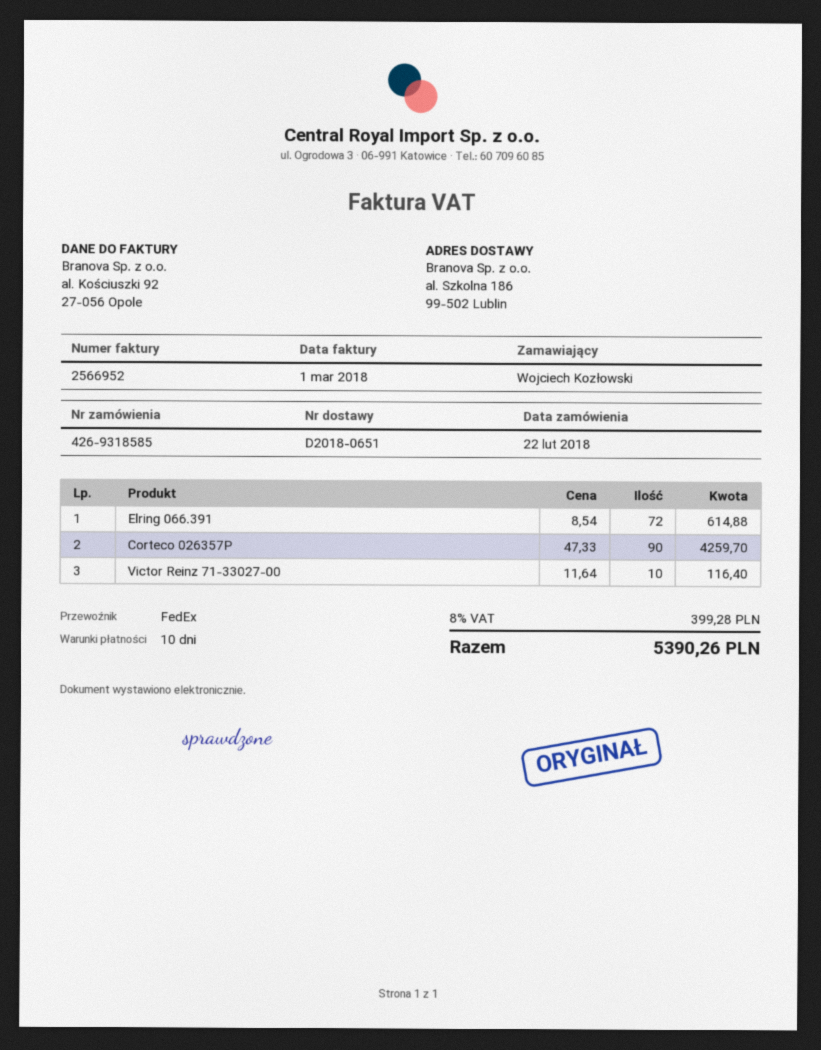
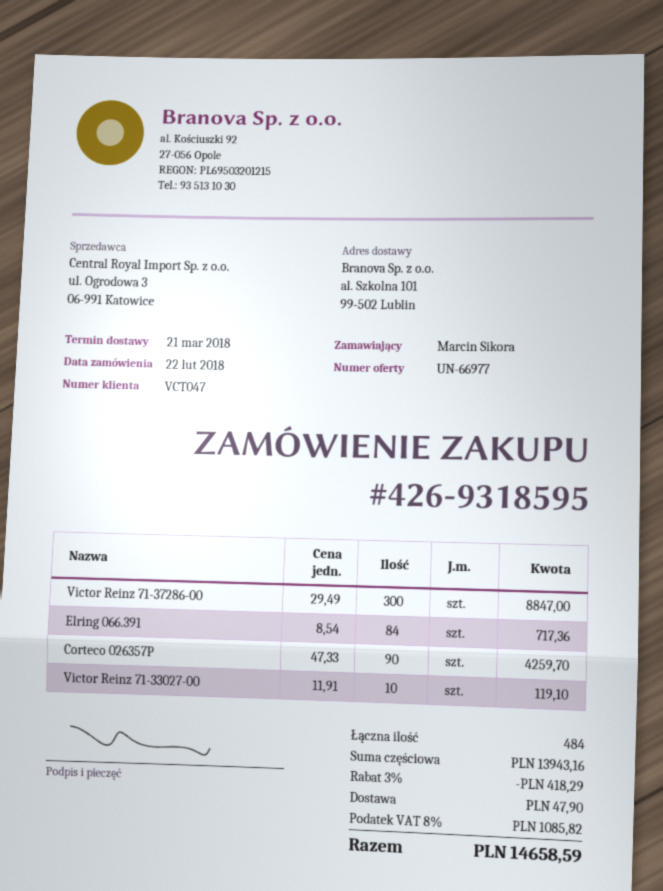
order number: 426-9318585 -> 426-9318595
ordered by: Wojciech Kozłowski -> Marcin Sikora
ship to: al. Szkolna 186, 99-502 Lublin -> al. Szkolna 101, 99-502 Lublin
Elring 066.391: 72 x 8.54 = 614.88 -> 84 x 8.54 = 717.36
Victor Reinz 71-33027-00: 10 x 11.64 = 116.40 -> 10 x 11.91 = 119.10
Victor Reinz 71-37286-00: none -> 300 x 29.49 = 8847.00
discount: none -> 3% = 418.29
shipping: none -> 47.90
tax: 8% = 399.28 -> 8% = 1085.82
total: 5390.26 -> 14658.59

